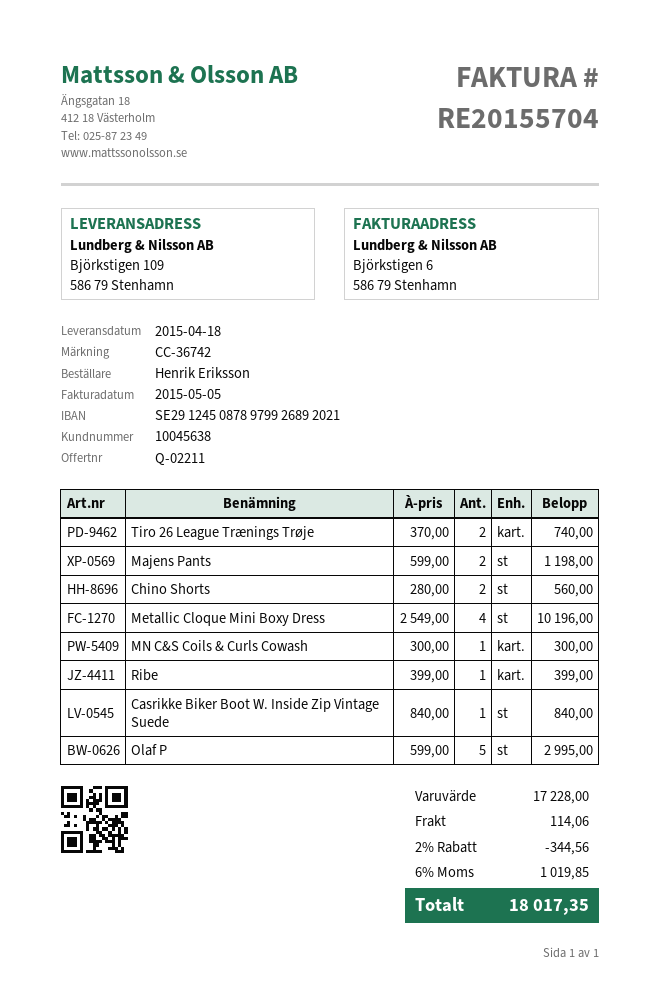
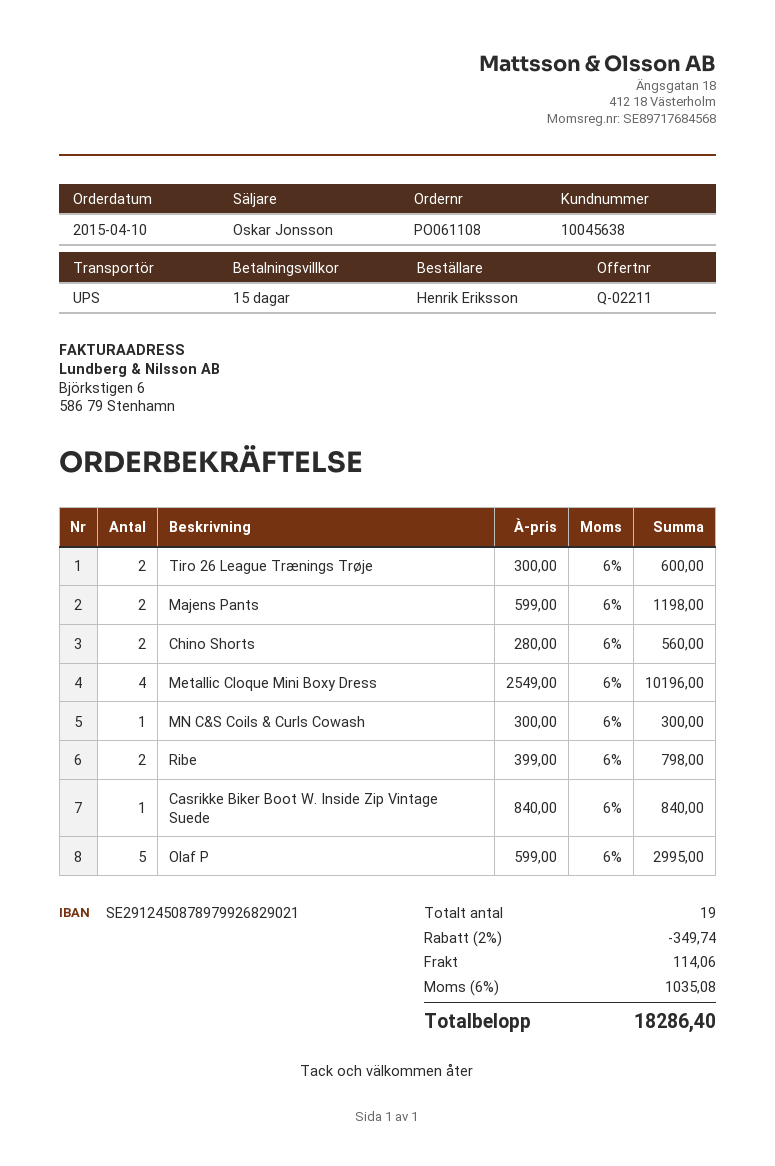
bank account: SE2912450878979926892021 -> SE2912450878979926829021
Tiro 26 League Trænings Trøje: 2 x 370.00 = 740.00 -> 2 x 300.00 = 600.00
Ribe: 1 x 399.00 = 399.00 -> 2 x 399.00 = 798.00
discount: 2% = 344.56 -> 2% = 349.74
tax: 6% = 1019.85 -> 6% = 1035.08
total: 18017.35 -> 18286.40

